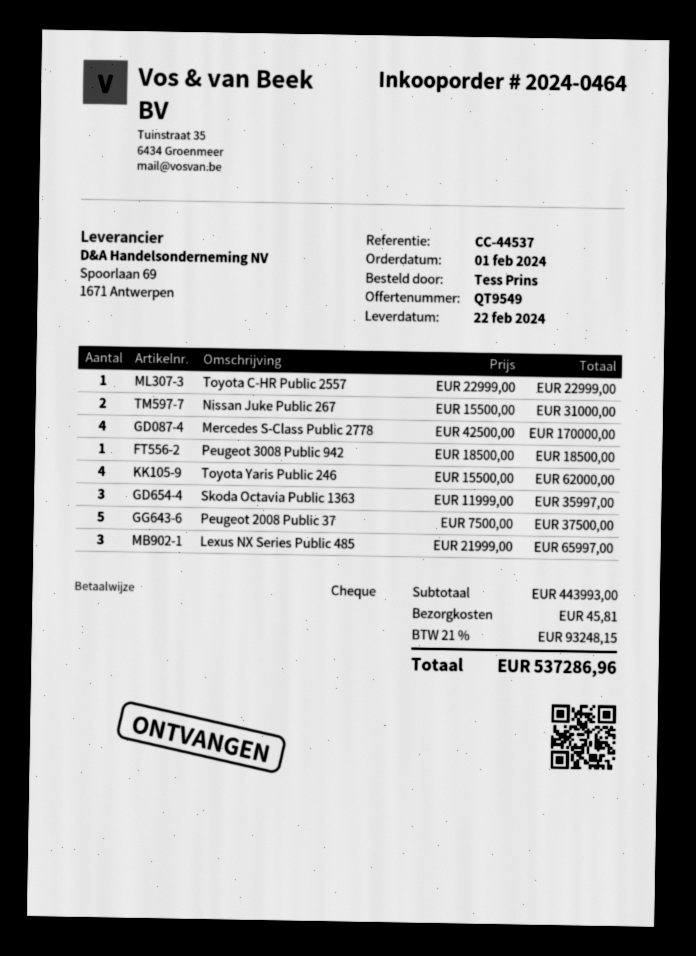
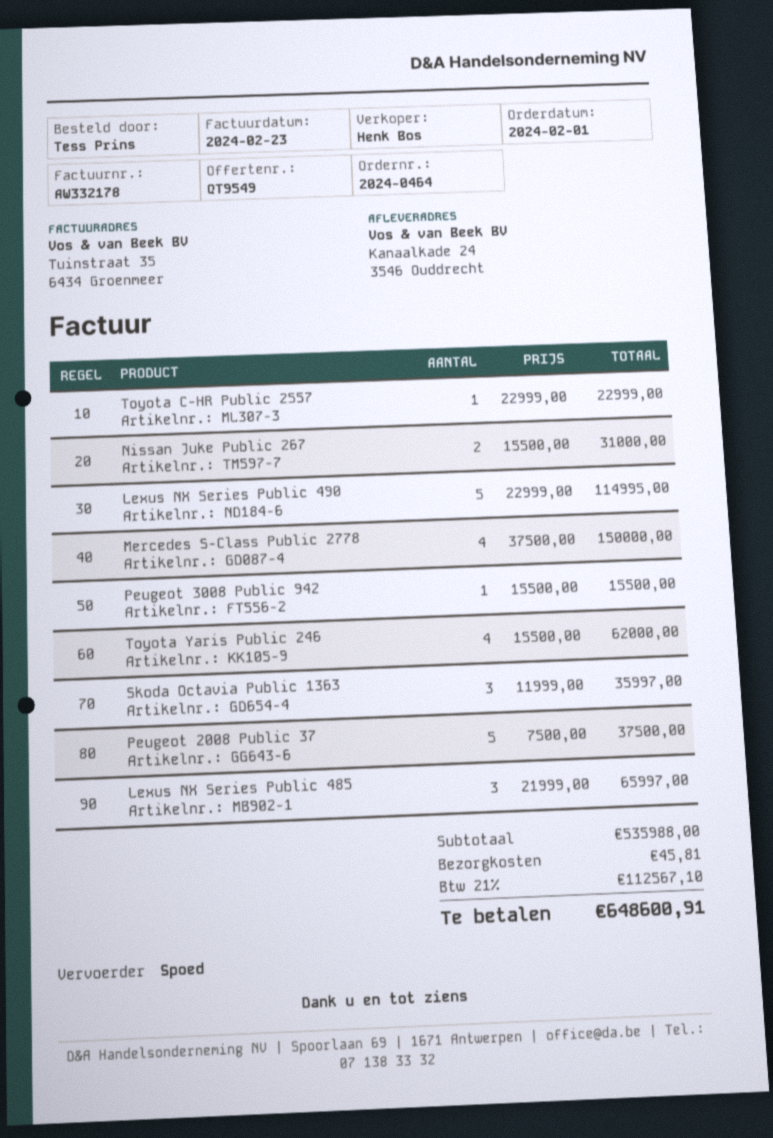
Mercedes S-Class Public 2778: 4 x 42500.00 = 170000.00 -> 4 x 37500.00 = 150000.00
Peugeot 3008 Public 942: 1 x 18500.00 = 18500.00 -> 1 x 15500.00 = 15500.00
Lexus NX Series Public 490: none -> 5 x 22999.00 = 114995.00
subtotal: 443993.00 -> 535988.00
tax: 21% = 93248.15 -> 21% = 112567.10
total: 537286.96 -> 648600.91

